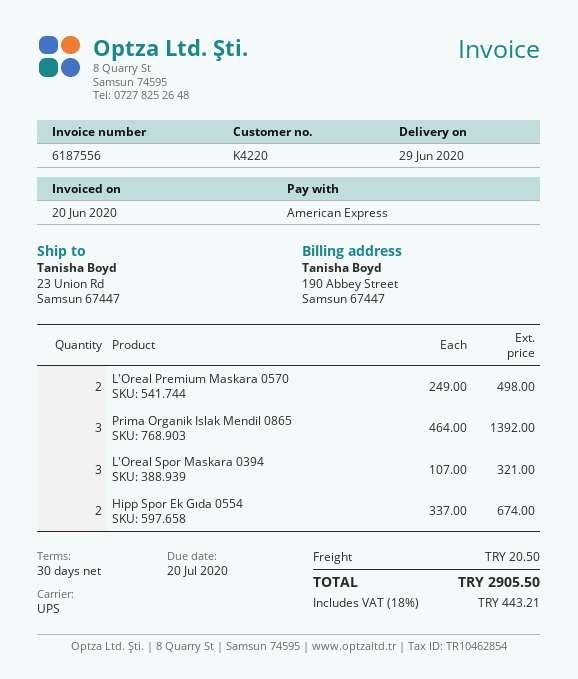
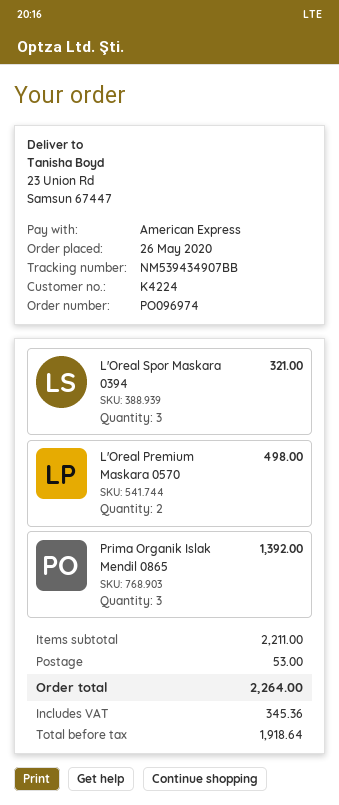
customer number: K4220 -> K4224
Hipp Spor Ek Gıda 0554: 2 for 674.00 -> none
shipping: 20.50 -> 53.00
tax: 443.21 -> 345.36
total: 2905.50 -> 2264.00

